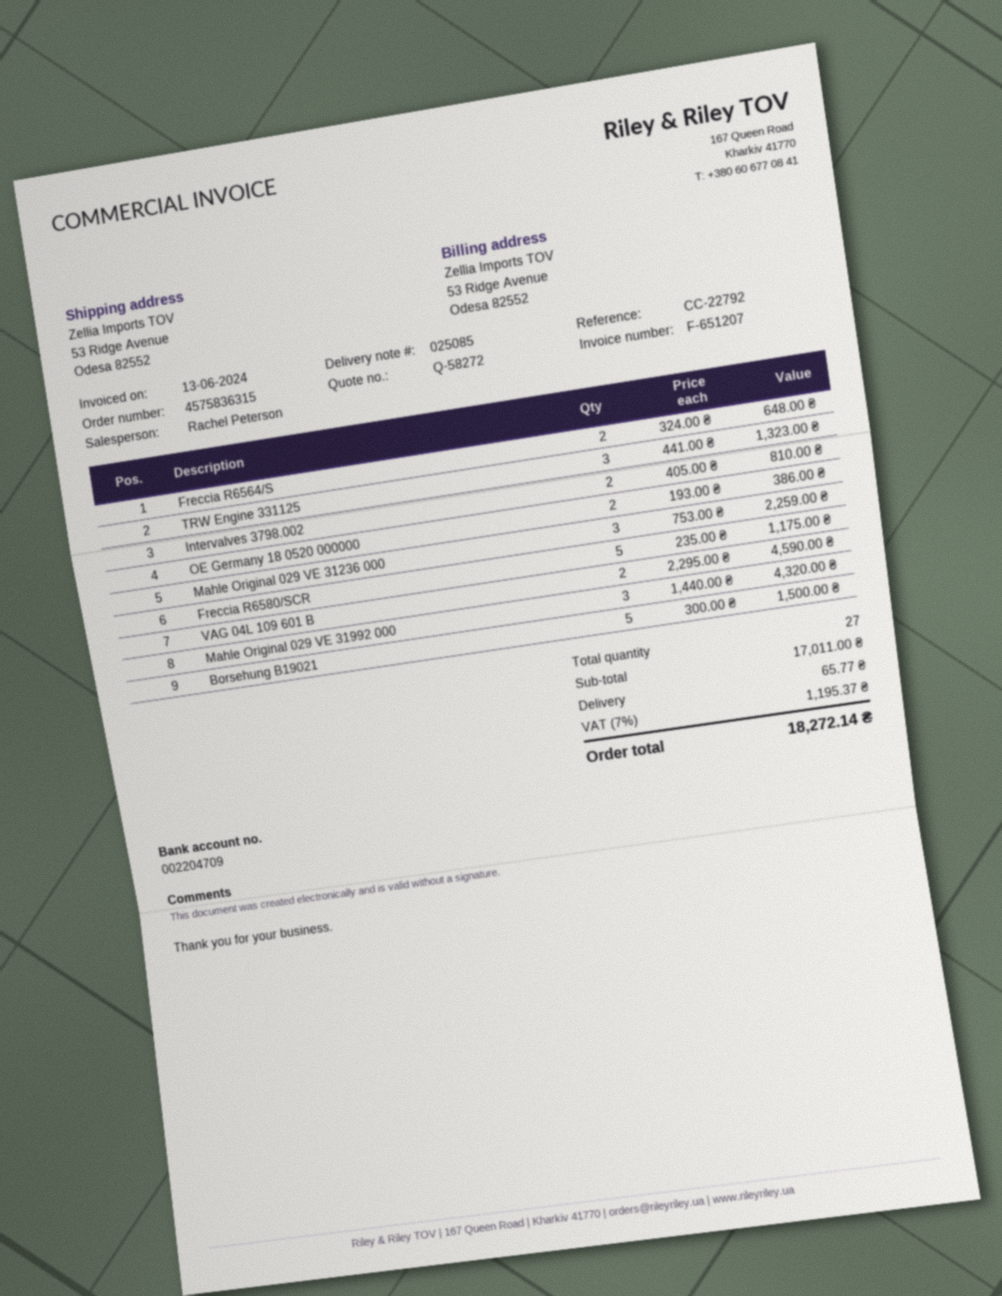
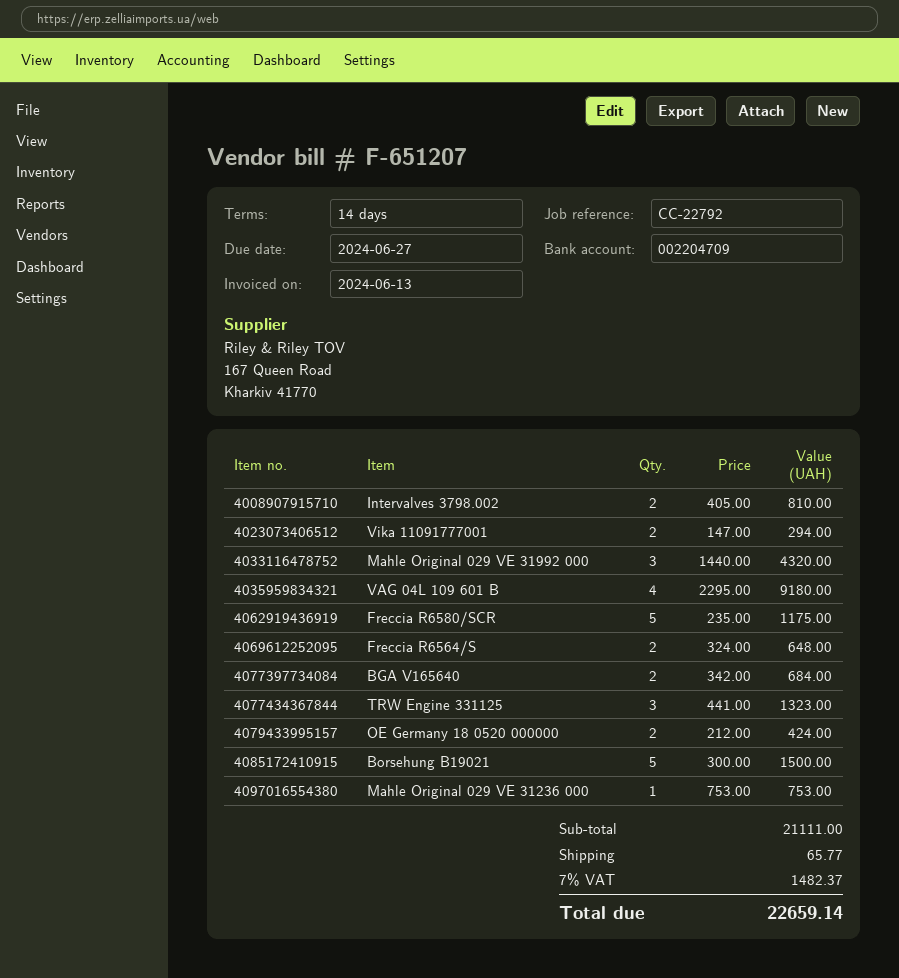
OE Germany 18 0520 000000: 2 x 193.00 = 386.00 -> 2 x 212.00 = 424.00
Mahle Original 029 VE 31236 000: 3 x 753.00 = 2259.00 -> 1 x 753.00 = 753.00
VAG 04L 109 601 B: 2 x 2295.00 = 4590.00 -> 4 x 2295.00 = 9180.00
Vika 11091777001: none -> 2 x 147.00 = 294.00
BGA V165640: none -> 2 x 342.00 = 684.00
subtotal: 17011.00 -> 21111.00
tax: 7% = 1195.37 -> 7% = 1482.37
total: 18272.14 -> 22659.14

